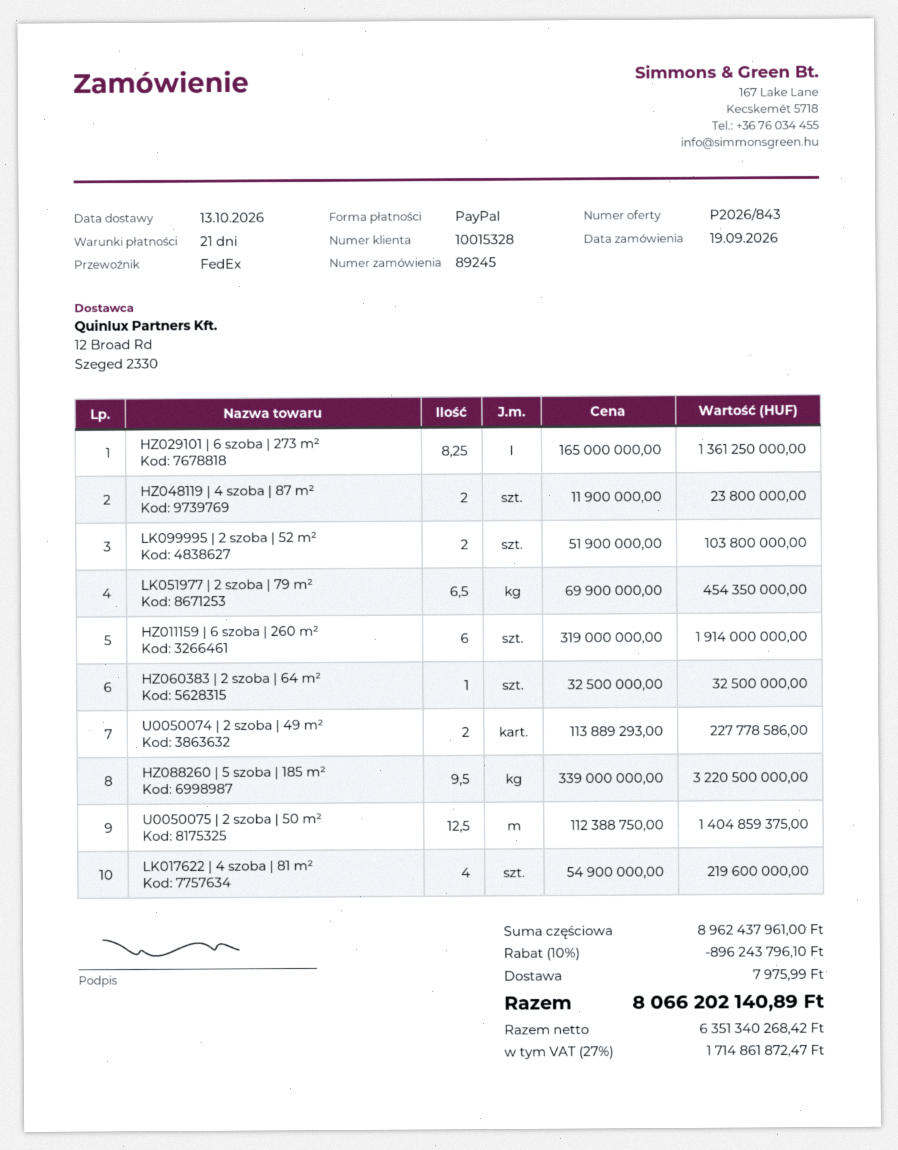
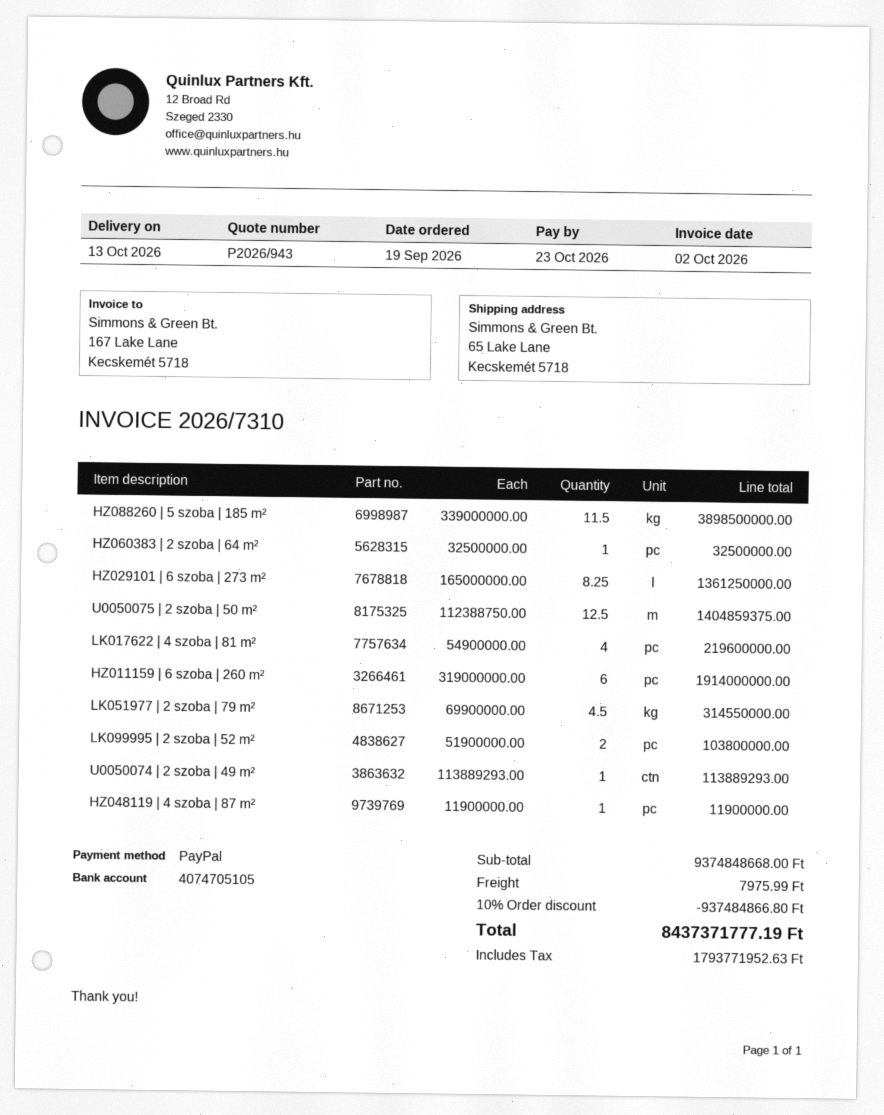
quote number: P2026/843 -> P2026/943
HZ048119 | 4 szoba | 87 m²: 2 x 11900000.00 = 23800000.00 -> 1 x 11900000.00 = 11900000.00
LK051977 | 2 szoba | 79 m²: 6.5 x 69900000.00 = 454350000.00 -> 4.5 x 69900000.00 = 314550000.00
U0050074 | 2 szoba | 49 m²: 2 x 113889293.00 = 227778586.00 -> 1 x 113889293.00 = 113889293.00
HZ088260 | 5 szoba | 185 m²: 9.5 x 339000000.00 = 3220500000.00 -> 11.5 x 339000000.00 = 3898500000.00
subtotal: 8962437961.00 -> 9374848668.00
discount: 10% = 896243796.10 -> 10% = 937484866.80
tax: 1714861872.47 -> 1793771952.63
total: 8066202140.89 -> 8437371777.19

